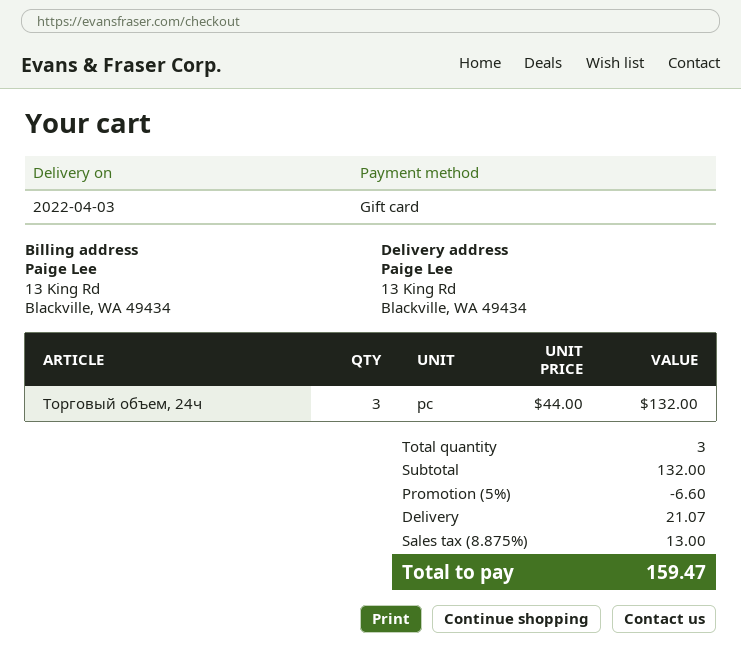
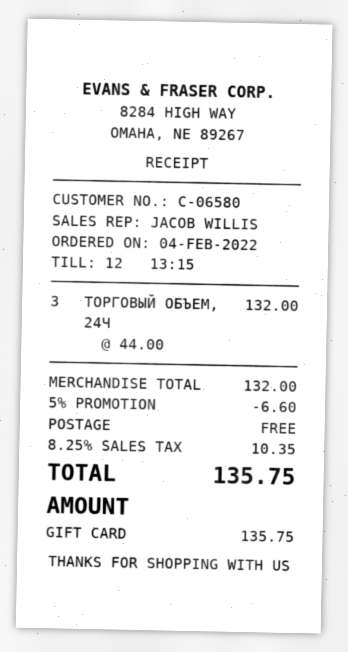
shipping: 21.07 -> 0.00
tax: 8.875% = 13.00 -> 8.25% = 10.35
total: 159.47 -> 135.75

